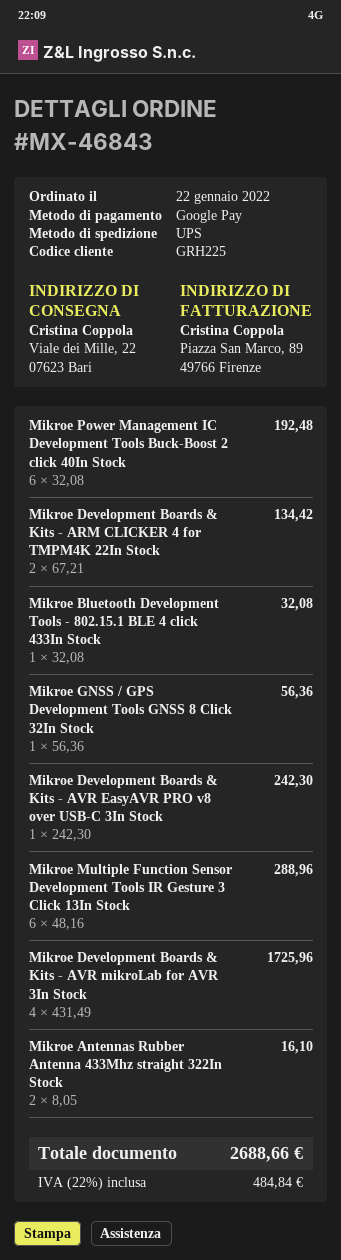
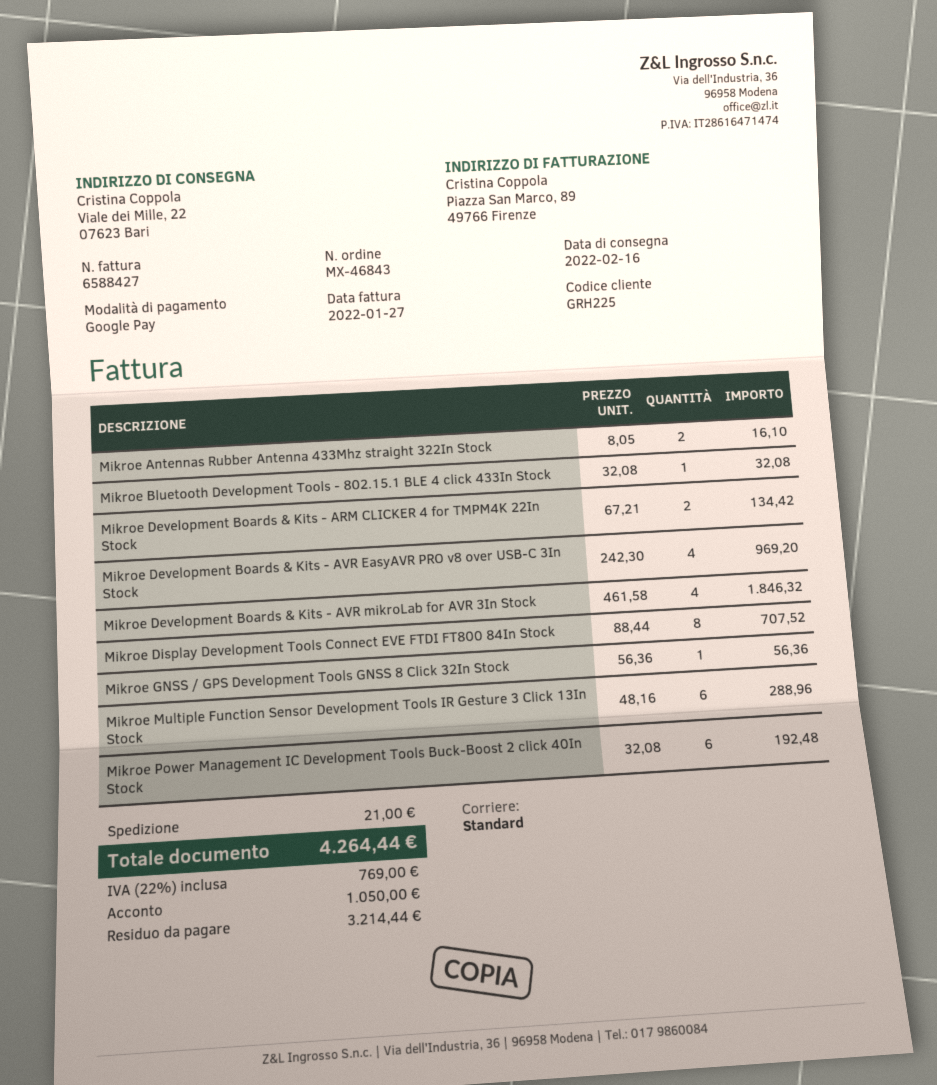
shipping method: UPS -> standard
Mikroe Development Boards & Kits - AVR EasyAVR PRO v8 over USB-C 3In Stock: 1 x 242.30 = 242.30 -> 4 x 242.30 = 969.20
Mikroe Development Boards & Kits - AVR mikroLab for AVR 3In Stock: 4 x 431.49 = 1725.96 -> 4 x 461.58 = 1846.32
Mikroe Display Development Tools Connect EVE FTDI FT800 84In Stock: none -> 8 x 88.44 = 707.52
shipping: none -> 21.00
tax: 22% = 484.84 -> 22% = 769.00
total: 2688.66 -> 4264.44

